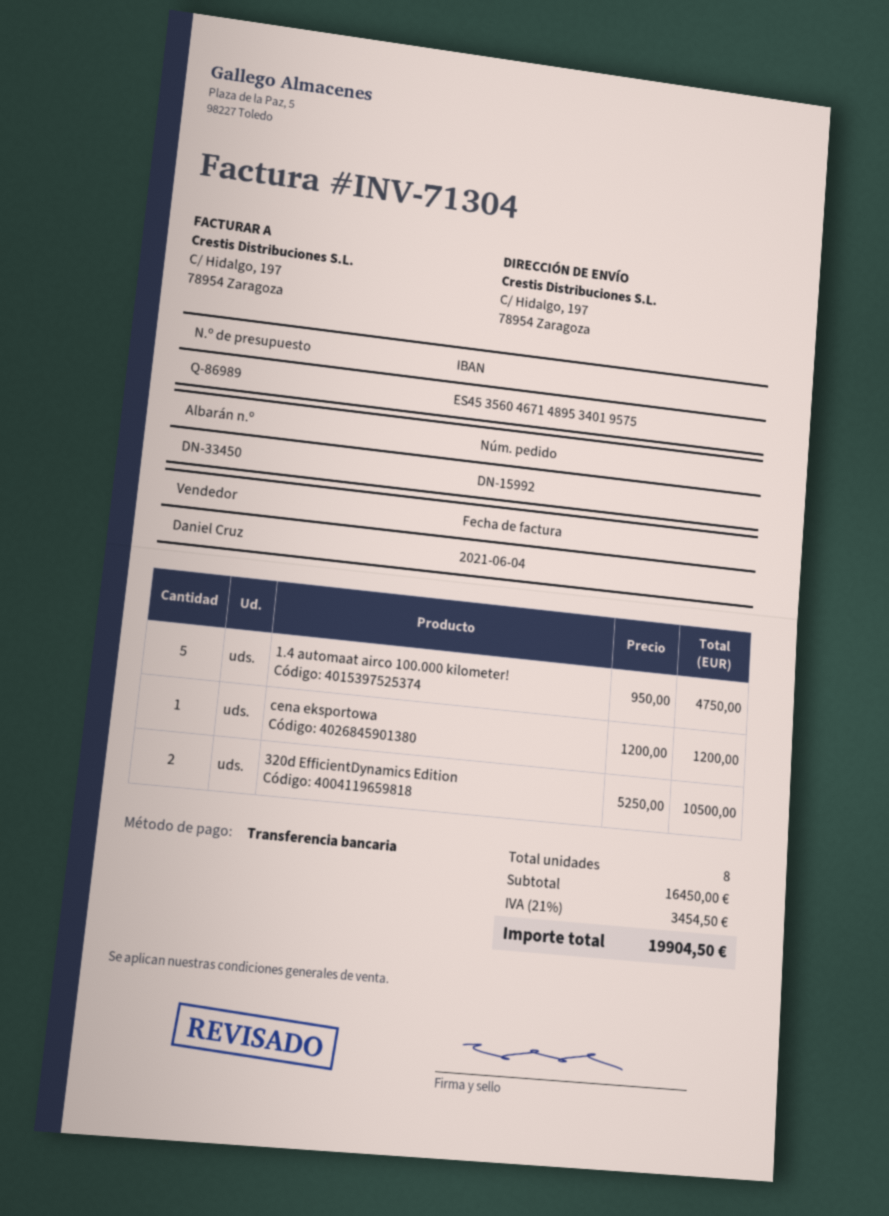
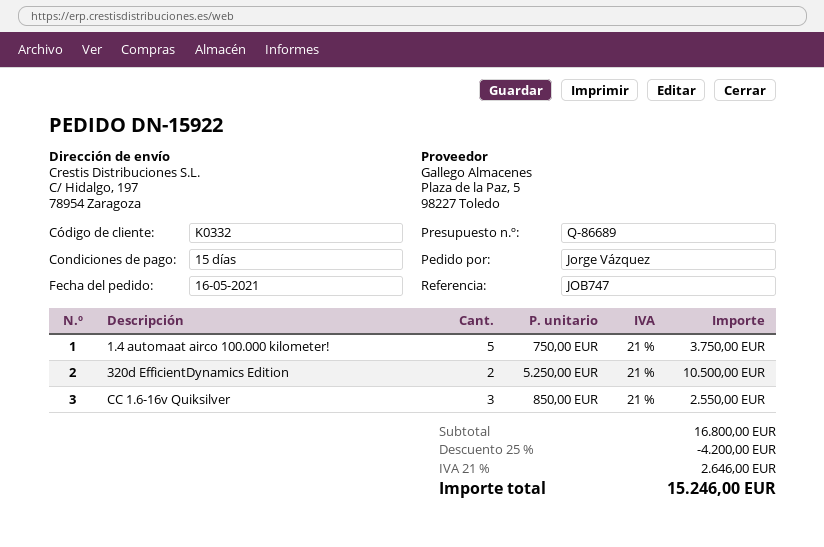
quote number: Q-86989 -> Q-86689
order number: DN-15992 -> DN-15922
1.4 automaat airco 100.000 kilometer!: 5 x 950.00 = 4750.00 -> 5 x 750.00 = 3750.00
cena eksportowa: 1 x 1200.00 = 1200.00 -> none
CC 1.6-16v Quiksilver: none -> 3 x 850.00 = 2550.00
subtotal: 16450.00 -> 16800.00
discount: none -> 25% = 4200.00
tax: 21% = 3454.50 -> 21% = 2646.00
total: 19904.50 -> 15246.00

